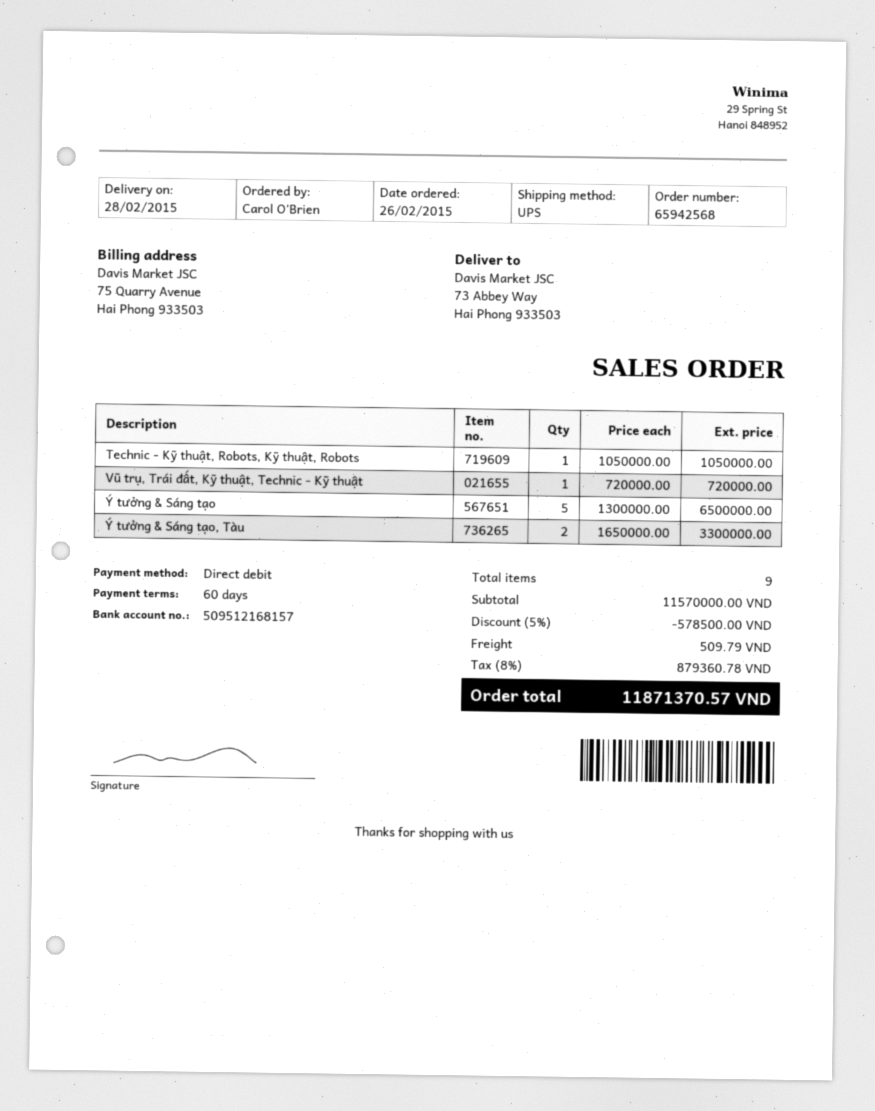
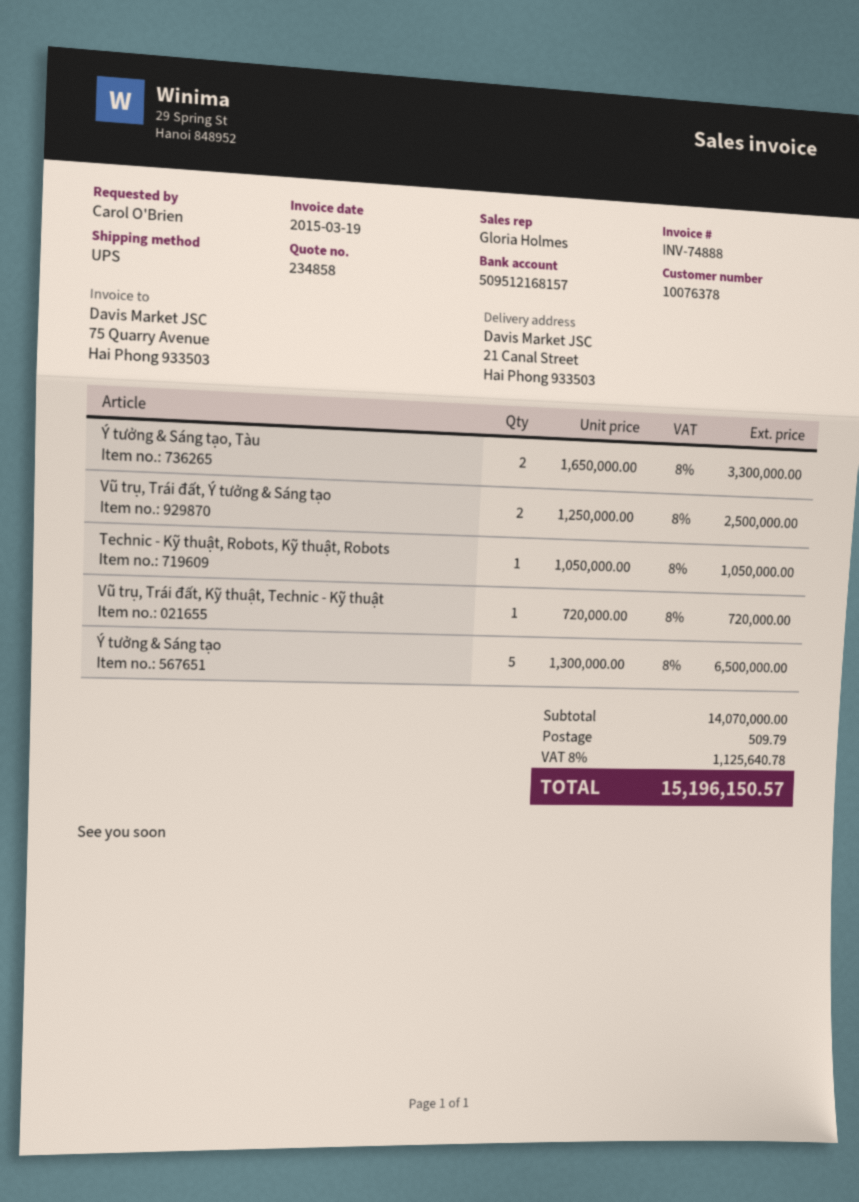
ship to: 73 Abbey Way, Hai Phong 933503 -> 21 Canal Street, Hai Phong 933503
Vũ trụ, Trái đất, Ý tưởng & Sáng tạo: none -> 2 x 1250000.00 = 2500000.00
subtotal: 11570000.00 -> 14070000.00
discount: 5% = 578500.00 -> none
tax: 8% = 879360.78 -> 8% = 1125640.78
total: 11871370.57 -> 15196150.57

